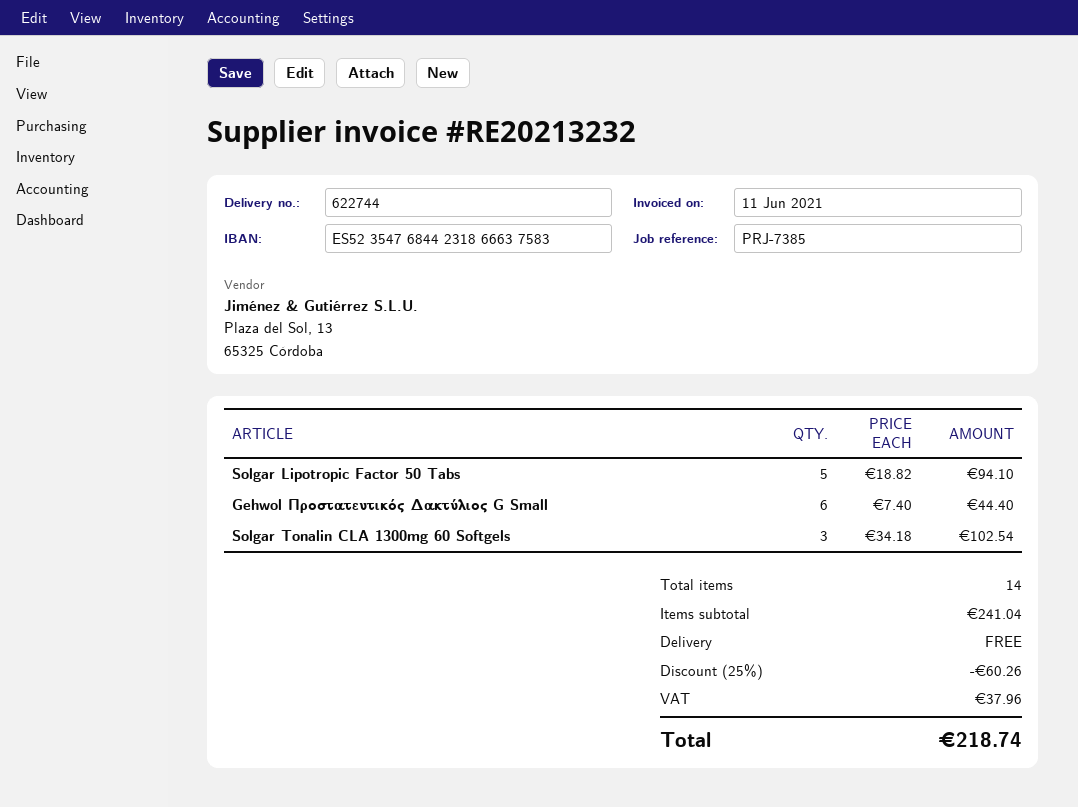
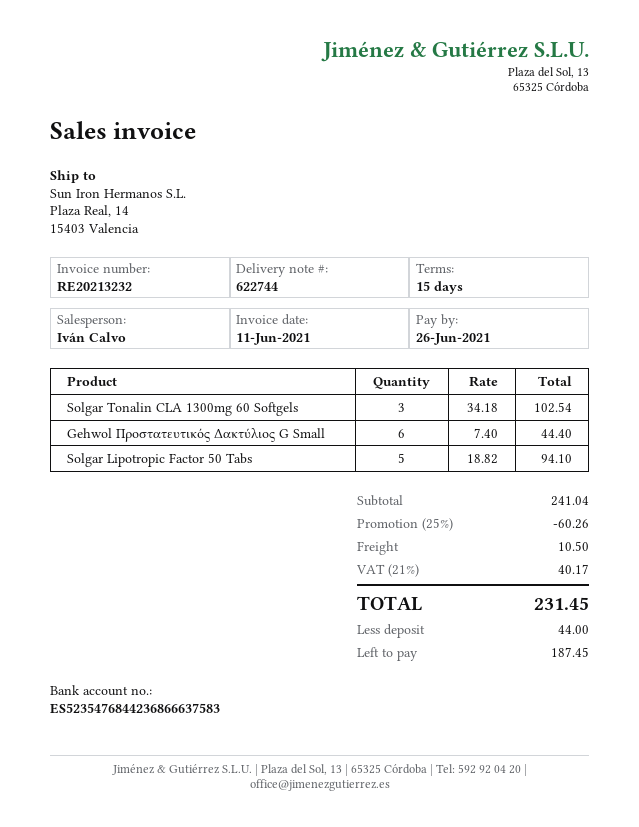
bank account: ES5235476844231866637583 -> ES5235476844236866637583
shipping: 0.00 -> 10.50
tax: 37.96 -> 40.17
total: 218.74 -> 231.45

